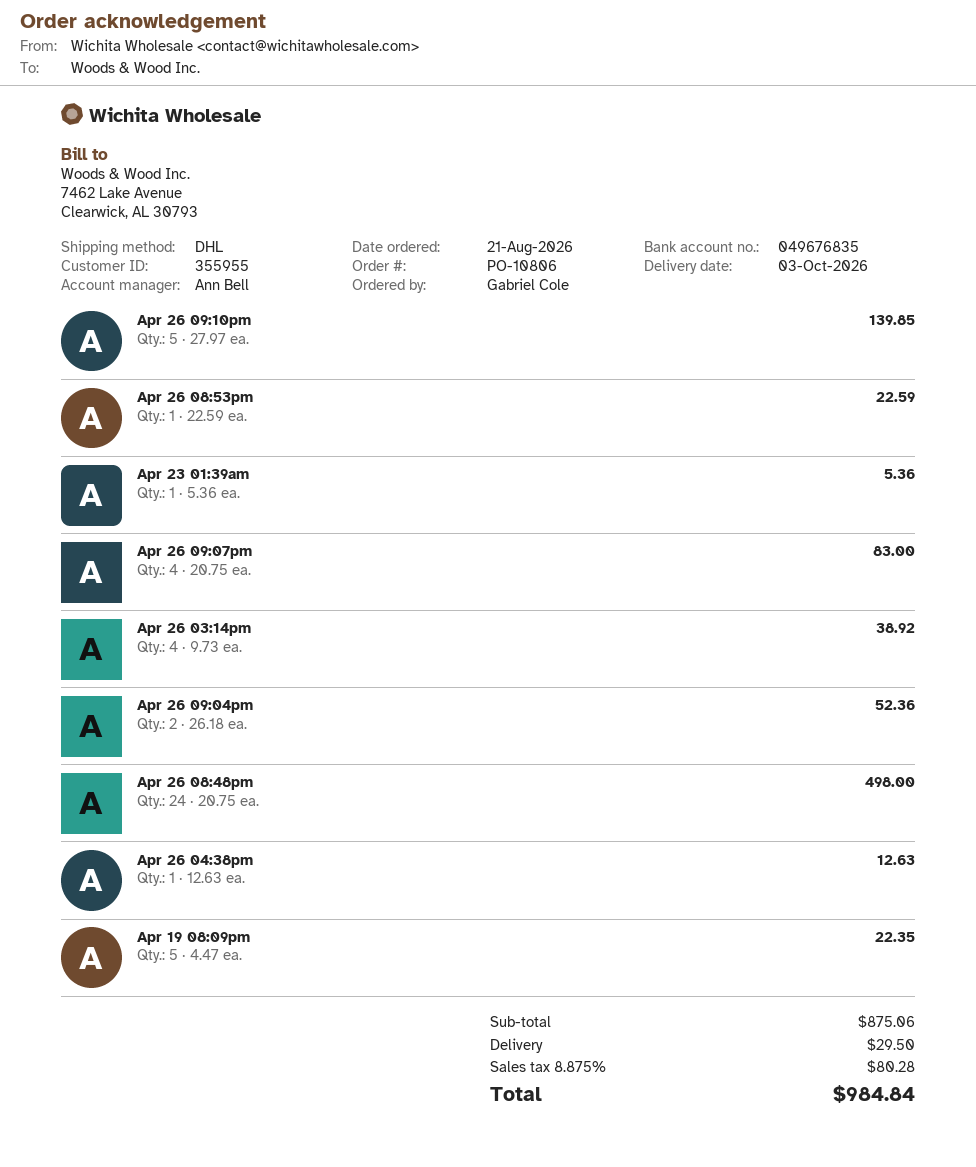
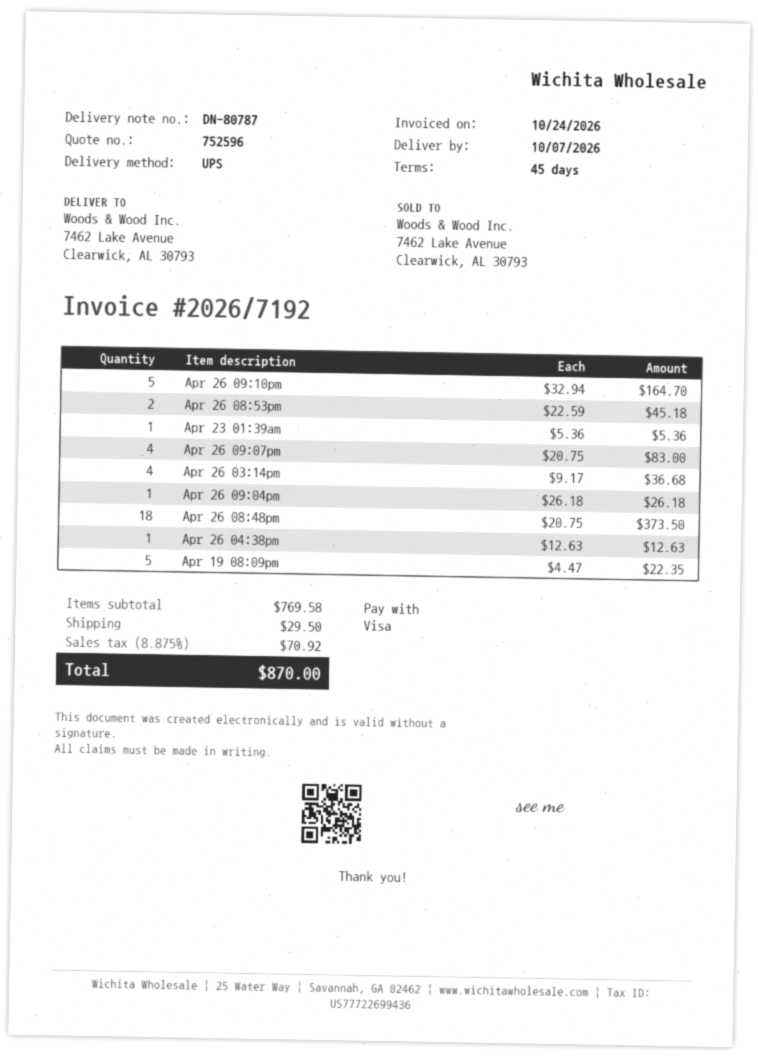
delivery date: 2026-10-03 -> 2026-10-07
shipping method: DHL -> UPS
Apr 26 09:10pm: 5 x 27.97 = 139.85 -> 5 x 32.94 = 164.70
Apr 26 08:53pm: 1 x 22.59 = 22.59 -> 2 x 22.59 = 45.18
Apr 26 03:14pm: 4 x 9.73 = 38.92 -> 4 x 9.17 = 36.68
Apr 26 09:04pm: 2 x 26.18 = 52.36 -> 1 x 26.18 = 26.18
Apr 26 08:48pm: 24 x 20.75 = 498.00 -> 18 x 20.75 = 373.50
subtotal: 875.06 -> 769.58
tax: 8.875% = 80.28 -> 8.875% = 70.92
total: 984.84 -> 870.00

